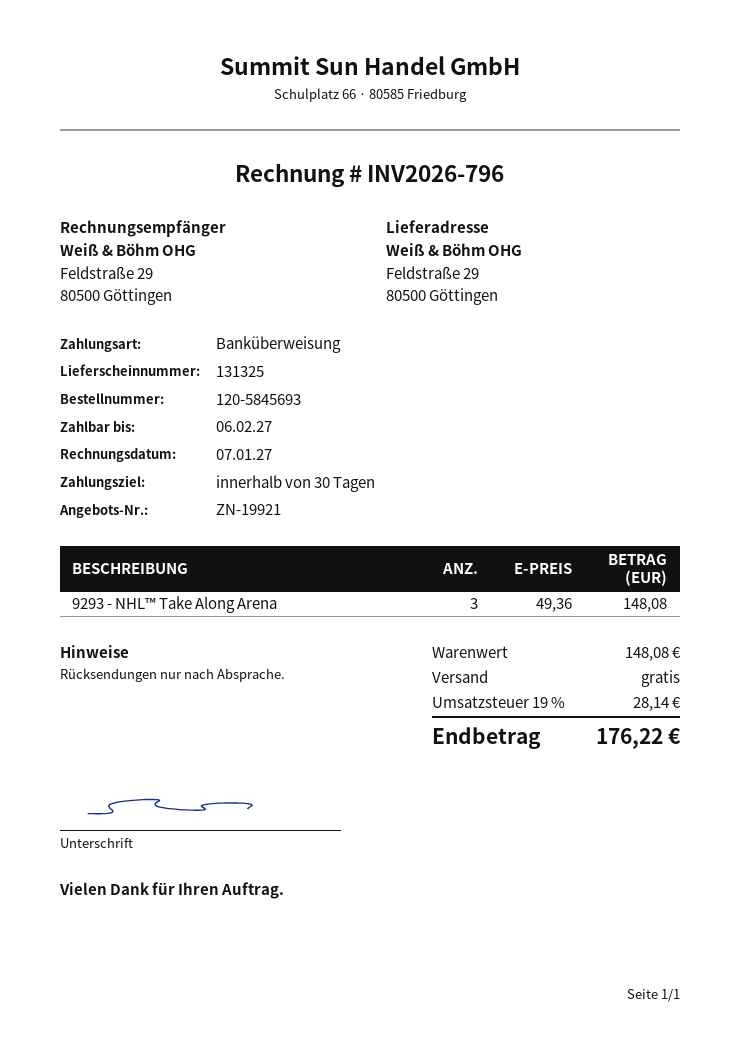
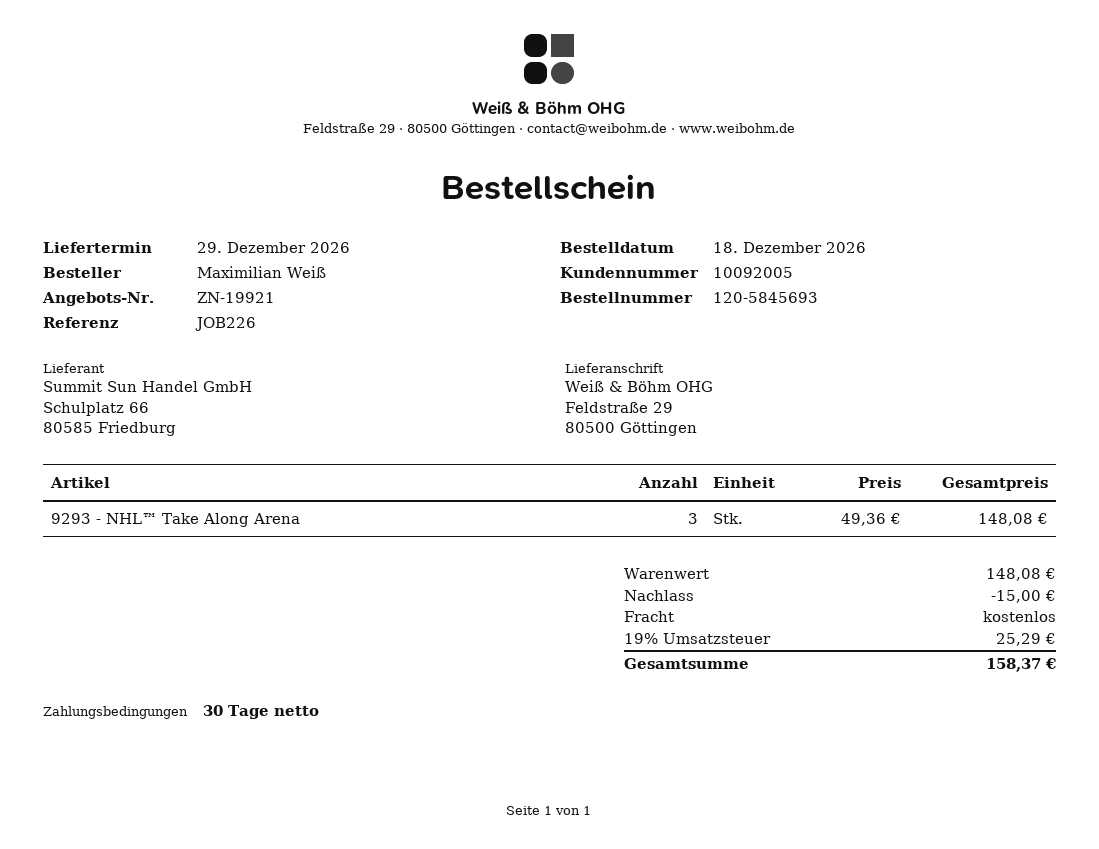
discount: none -> 15.00
tax: 19% = 28.14 -> 19% = 25.29
total: 176.22 -> 158.37

